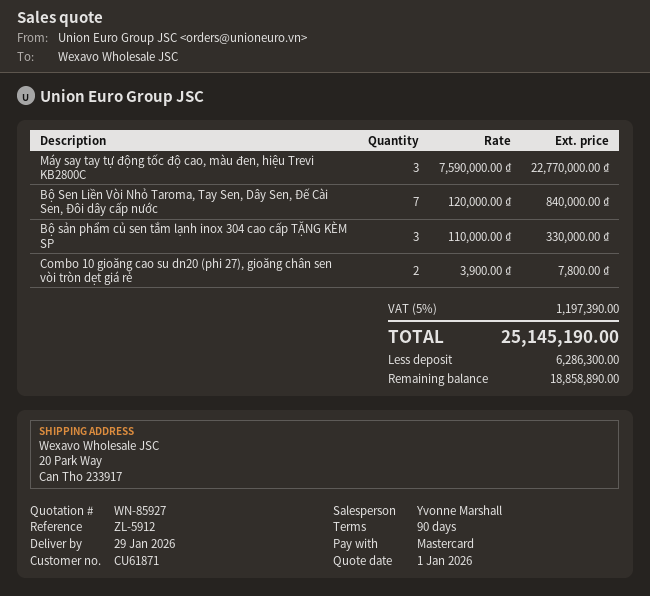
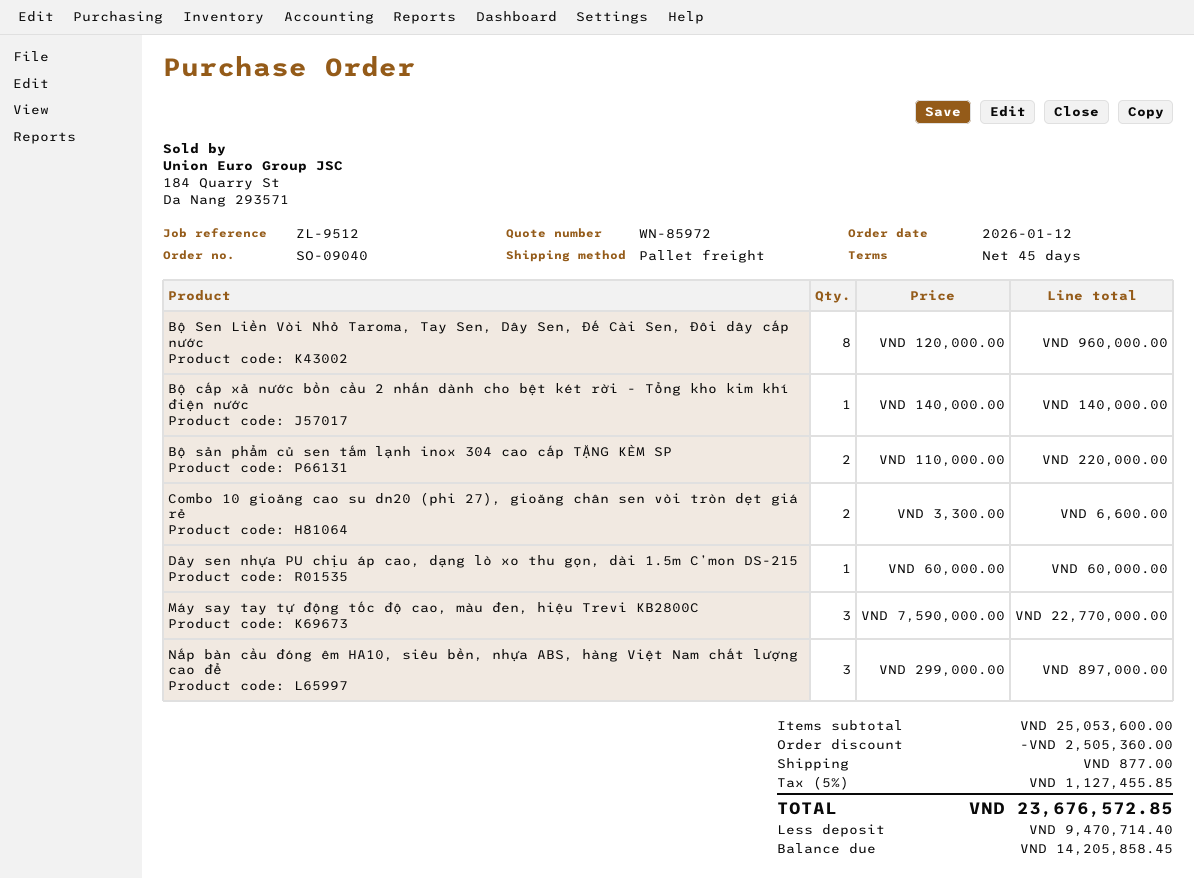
quote number: WN-85927 -> WN-85972
payment terms: 90 days -> 45 days
reference: ZL-5912 -> ZL-9512
Bộ Sen Liền Vòi Nhỏ Taroma, Tay Sen, Dây Sen, Đế Cài Sen, Đôi dây cấp nước: 7 x 120000.00 = 840000.00 -> 8 x 120000.00 = 960000.00
Bộ sản phẩm củ sen tắm lạnh inox 304 cao cấp TẶNG KÈM SP: 3 x 110000.00 = 330000.00 -> 2 x 110000.00 = 220000.00
Combo 10 gioăng cao su dn20 (phi 27), gioăng chân sen vòi tròn dẹt giá rẻ: 2 x 3900.00 = 7800.00 -> 2 x 3300.00 = 6600.00
Bộ cấp xả nước bồn cầu 2 nhấn dành cho bệt két rời - Tổng kho kim khí điện nước: none -> 1 x 140000.00 = 140000.00
Dây sen nhựa PU chịu áp cao, dạng lò xo thu gọn, dài 1.5m C’mon DS-215: none -> 1 x 60000.00 = 60000.00
Nắp bàn cầu đóng êm HA10, siêu bền, nhựa ABS, hàng Việt Nam chất lượng cao để: none -> 3 x 299000.00 = 897000.00
discount: none -> 2505360.00
shipping: none -> 877.00
tax: 5% = 1197390.00 -> 5% = 1127455.85
total: 25145190.00 -> 23676572.85
deposit: 6286300.00 -> 9470714.40
balance: 18858890.00 -> 14205858.45

